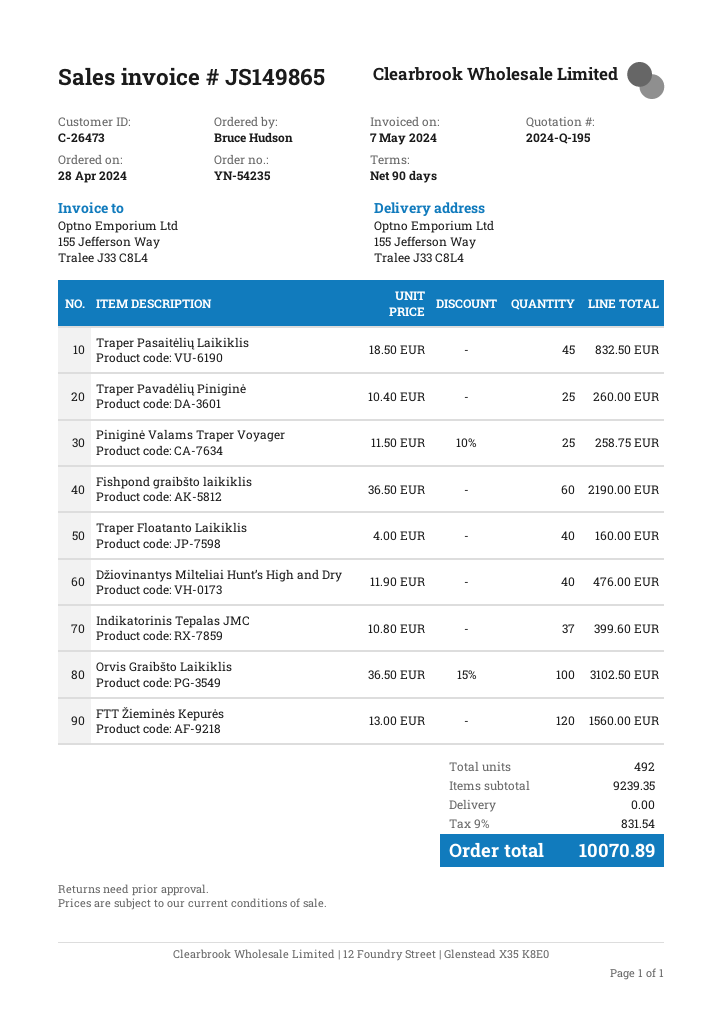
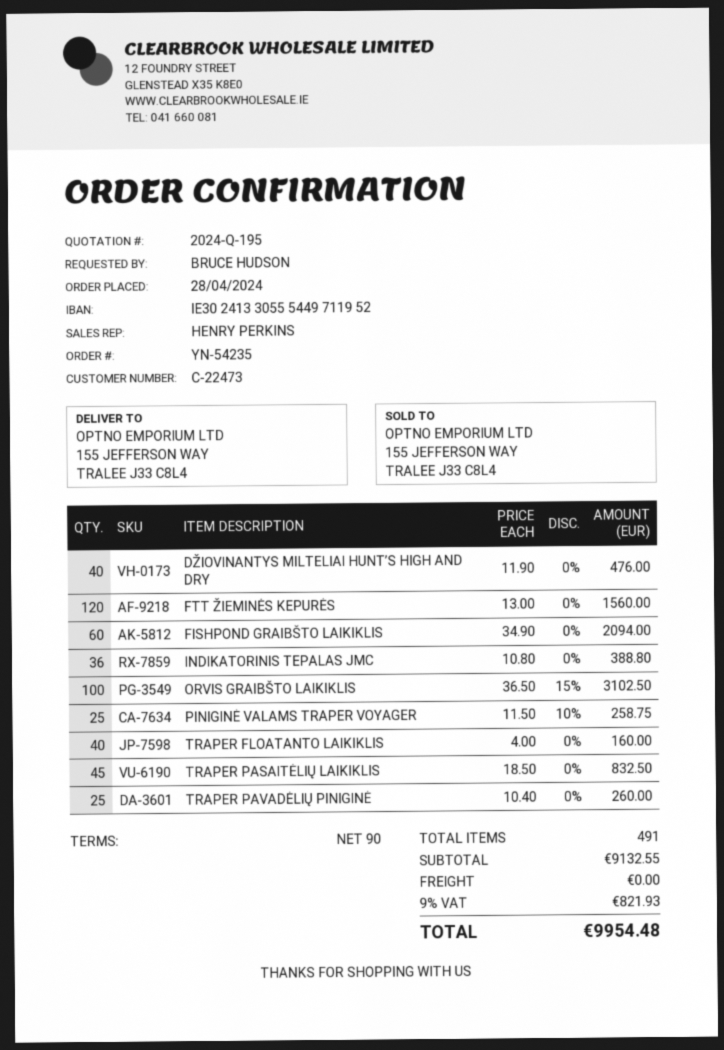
customer number: C-26473 -> C-22473
Fishpond graibšto laikiklis: 60 x 36.50 = 2190.00 -> 60 x 34.90 = 2094.00
Indikatorinis Tepalas JMC: 37 x 10.80 = 399.60 -> 36 x 10.80 = 388.80
total quantity: 492 -> 491
subtotal: 9239.35 -> 9132.55
tax: 9% = 831.54 -> 9% = 821.93
total: 10070.89 -> 9954.48

